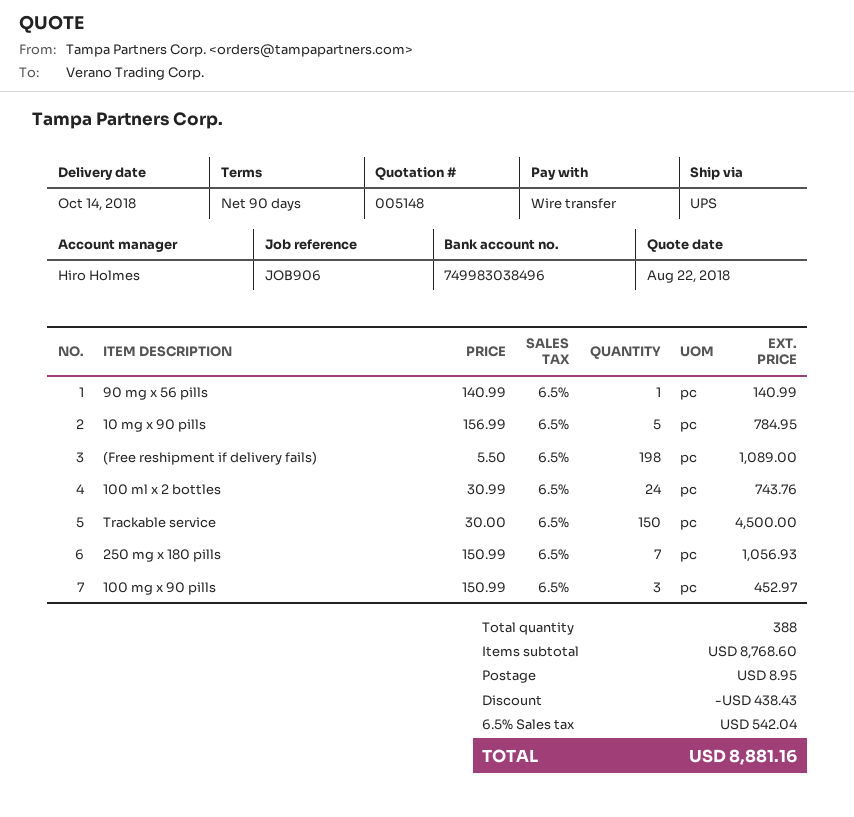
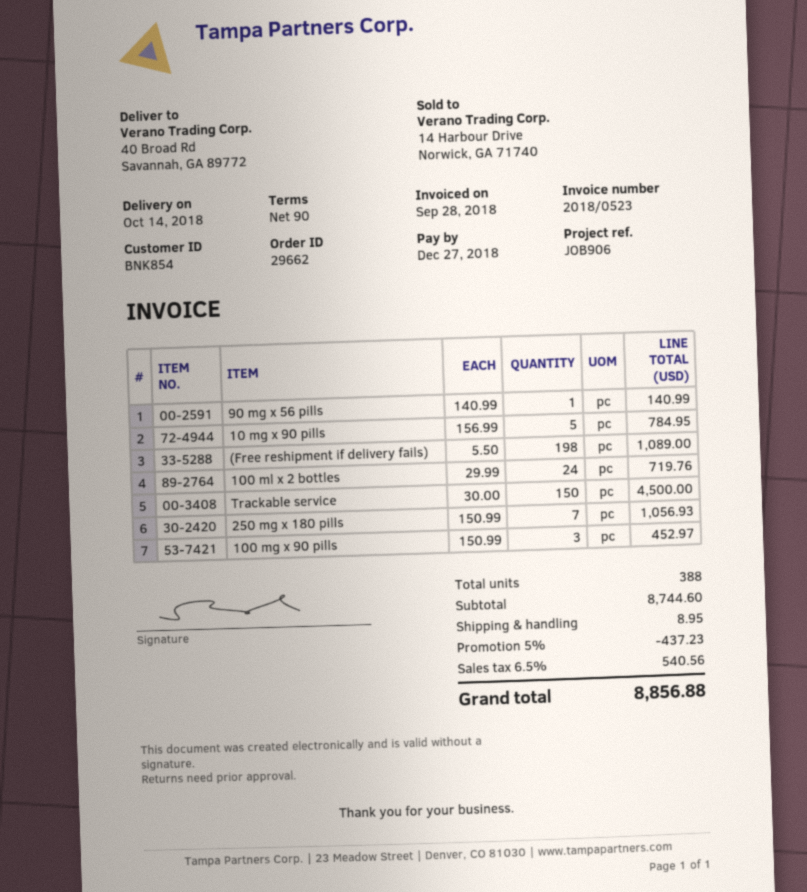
100 ml x 2 bottles: 24 x 30.99 = 743.76 -> 24 x 29.99 = 719.76
subtotal: 8768.60 -> 8744.60
discount: 438.43 -> 437.23
tax: 6.5% = 542.04 -> 6.5% = 540.56
total: 8881.16 -> 8856.88

